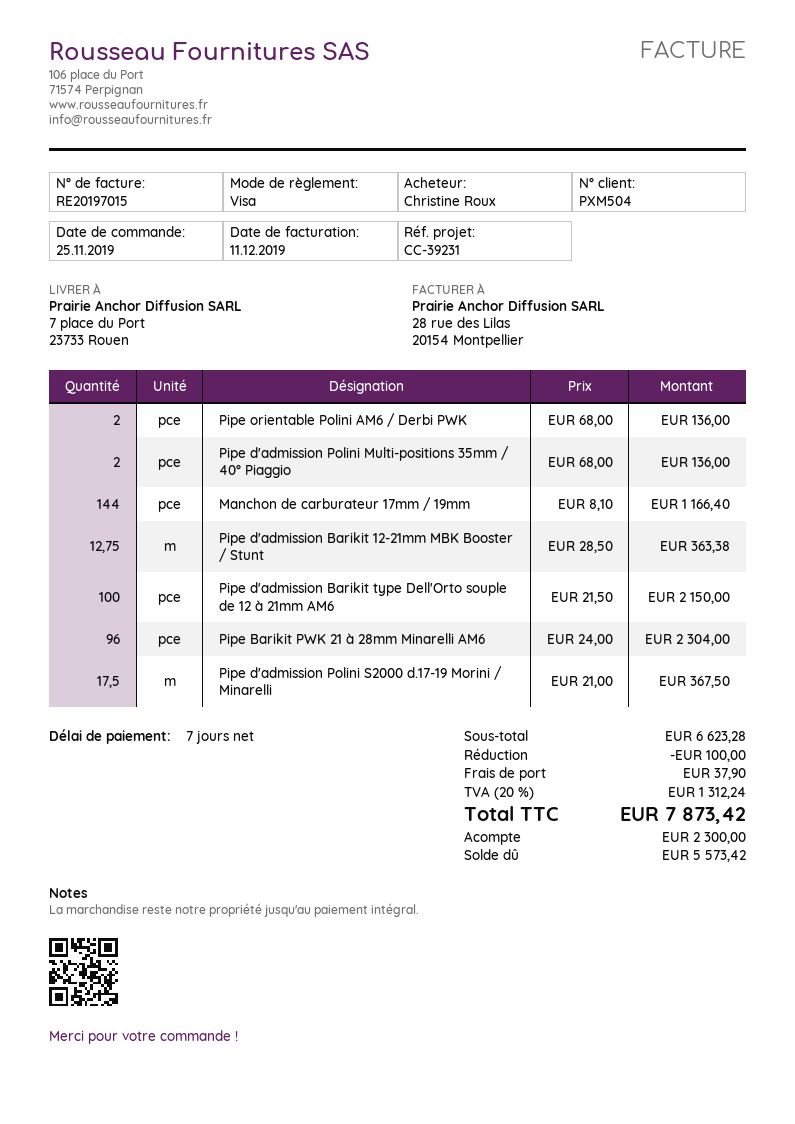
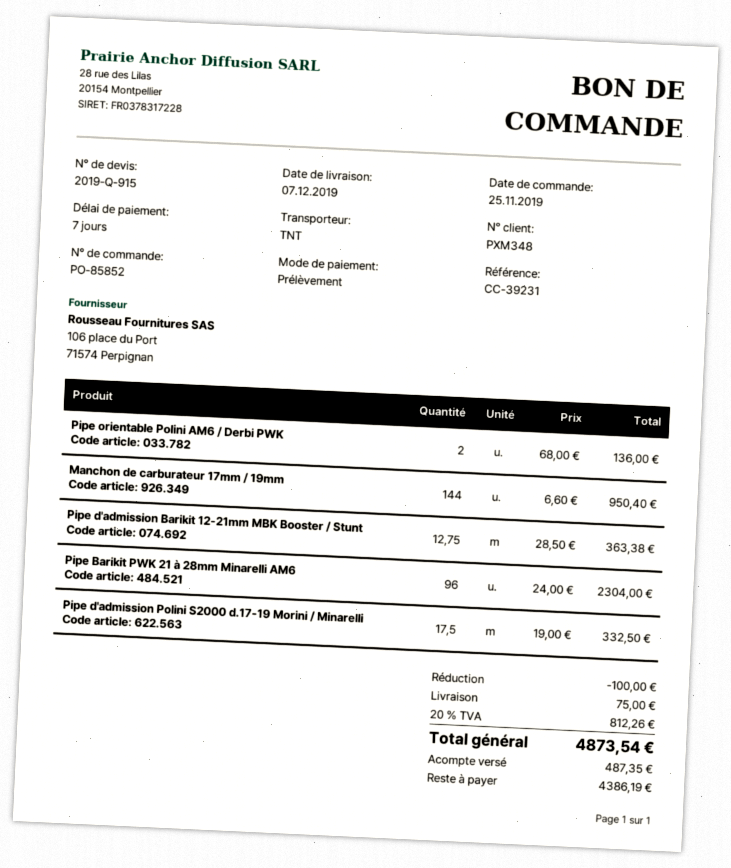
customer number: PXM504 -> PXM348
payment method: Visa -> direct debit
Pipe d'admission Polini Multi-positions 35mm / 40° Piaggio: 2 x 68.00 = 136.00 -> none
Manchon de carburateur 17mm / 19mm: 144 x 8.10 = 1166.40 -> 144 x 6.60 = 950.40
Pipe d'admission Barikit type Dell'Orto souple de 12 à 21mm AM6: 100 x 21.50 = 2150.00 -> none
Pipe d'admission Polini S2000 d.17-19 Morini / Minarelli: 17.5 x 21.00 = 367.50 -> 17.5 x 19.00 = 332.50
shipping: 37.90 -> 75.00
tax: 20% = 1312.24 -> 20% = 812.26
total: 7873.42 -> 4873.54
deposit: 2300.00 -> 487.35
balance: 5573.42 -> 4386.19

